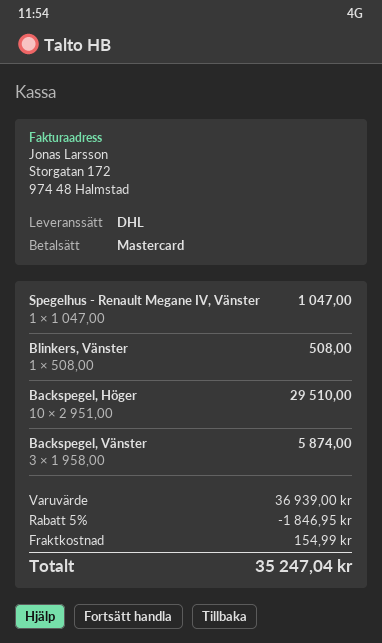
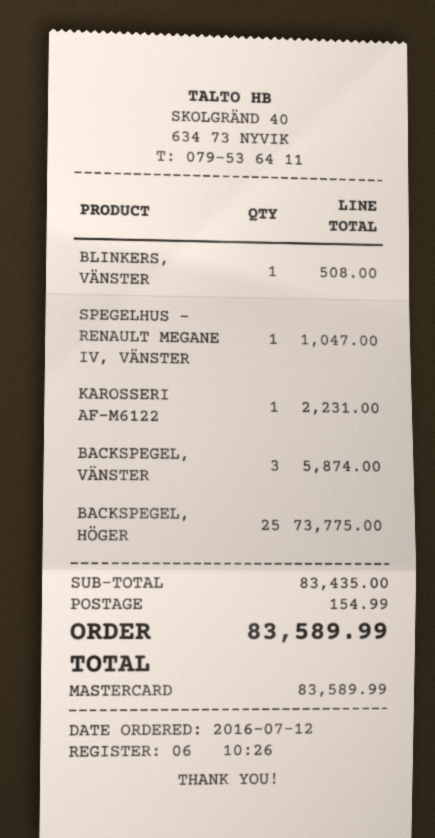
Backspegel, Höger: 10 for 29510.00 -> 25 for 73775.00
KAROSSERI AF-M6122: none -> 1 for 2231.00
subtotal: 36939.00 -> 83435.00
discount: 5% = 1846.95 -> none
total: 35247.04 -> 83589.99

